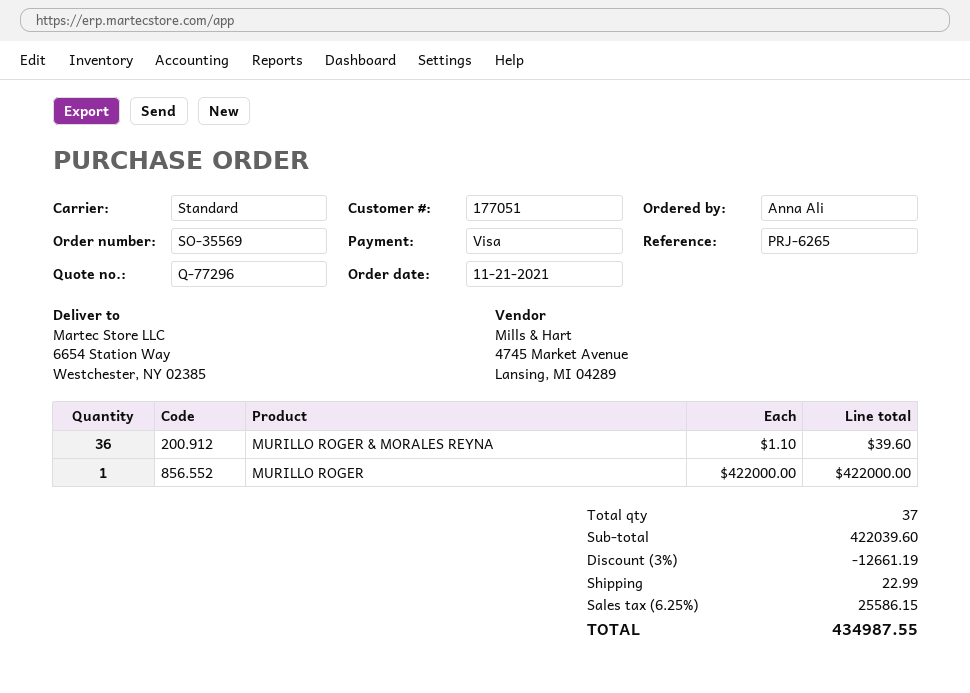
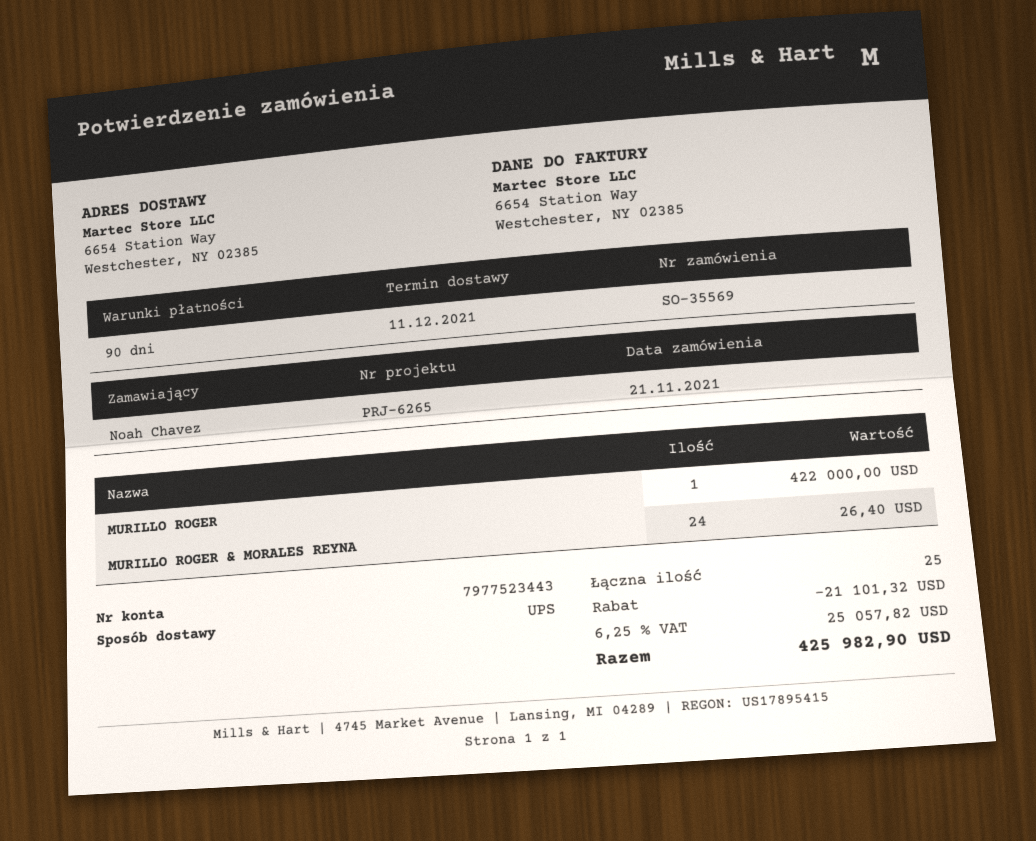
ordered by: Anna Ali -> Noah Chavez
shipping method: standard -> UPS
MURILLO ROGER & MORALES REYNA: 36 for 39.60 -> 24 for 26.40
total quantity: 37 -> 25
discount: 12661.19 -> 21101.32
shipping: 22.99 -> none
tax: 6.25% = 25586.15 -> 6.25% = 25057.82
total: 434987.55 -> 425982.90

